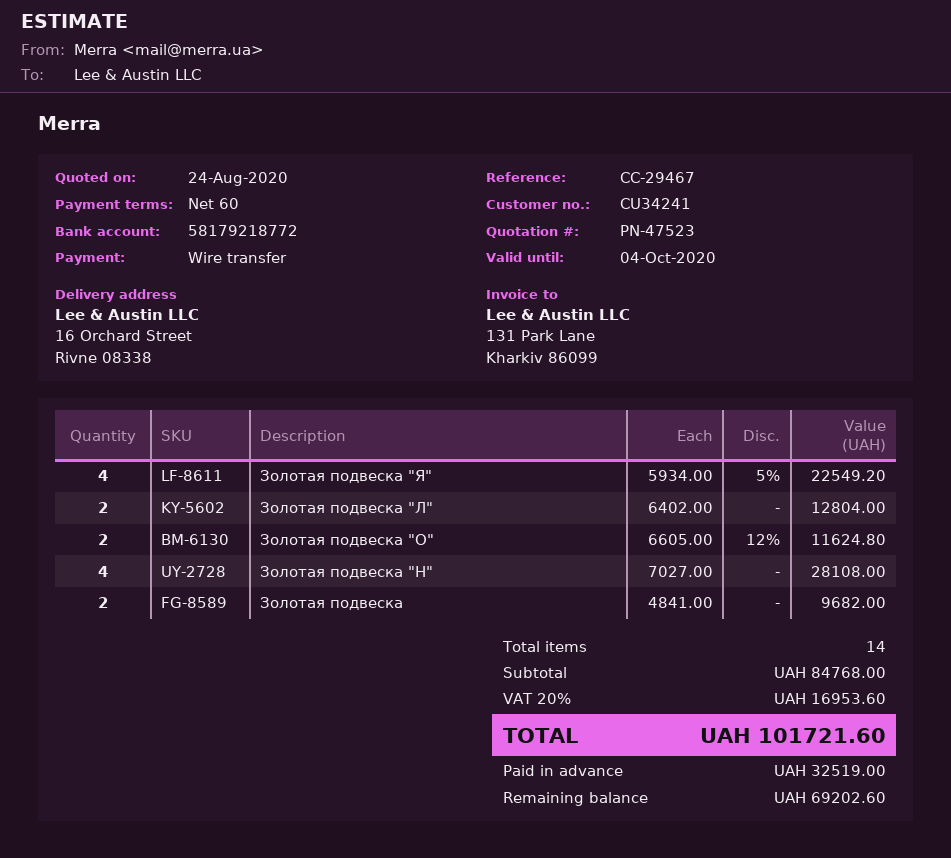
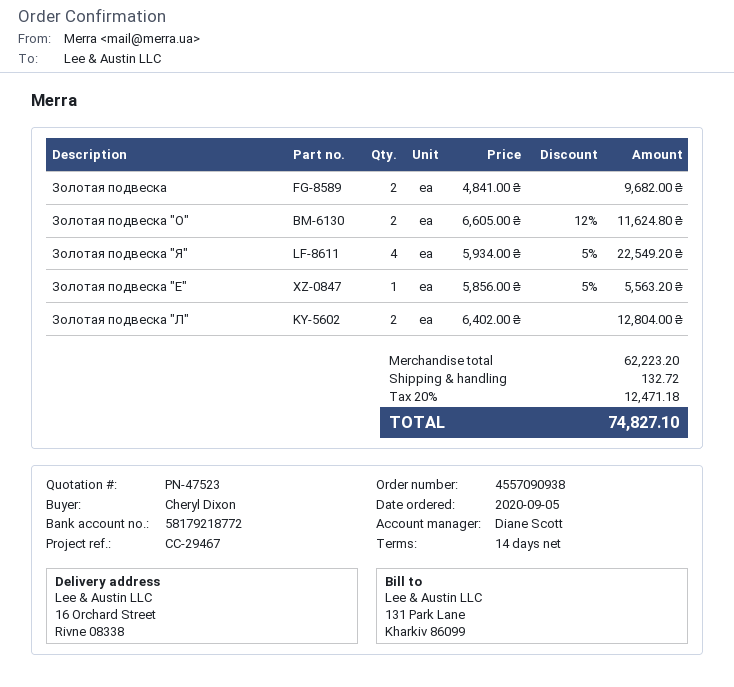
payment terms: 60 days -> 14 days
Золотая подвеска "Н": 4 x 7027.00 = 28108.00 -> none
Золотая подвеска "Е": none -> 1 x 5856.00 - 5% = 5563.20
subtotal: 84768.00 -> 62223.20
shipping: none -> 132.72
tax: 20% = 16953.60 -> 20% = 12471.18
total: 101721.60 -> 74827.10

